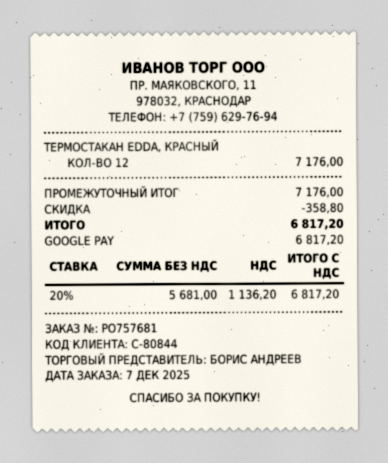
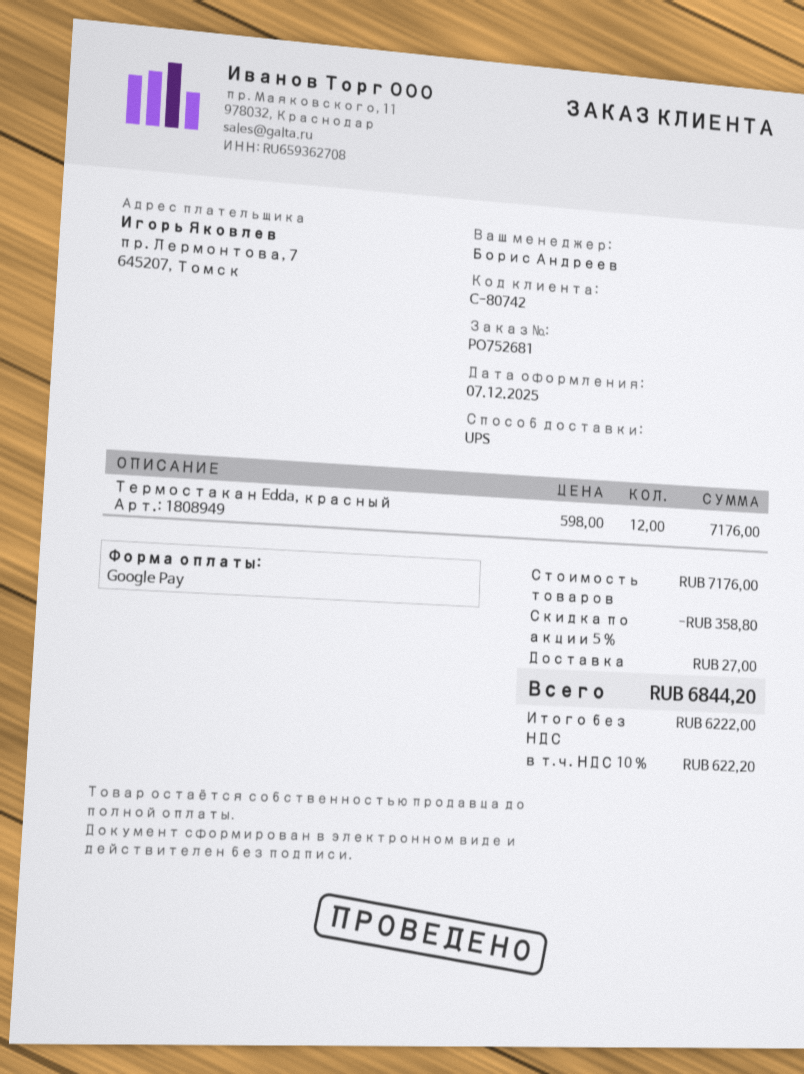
order number: PO757681 -> PO752681
customer number: C-80844 -> C-80742
shipping: none -> 27.00
net: 5681.00 -> 6222.00
tax: 20% = 1136.20 -> 10% = 622.20
total: 6817.20 -> 6844.20

